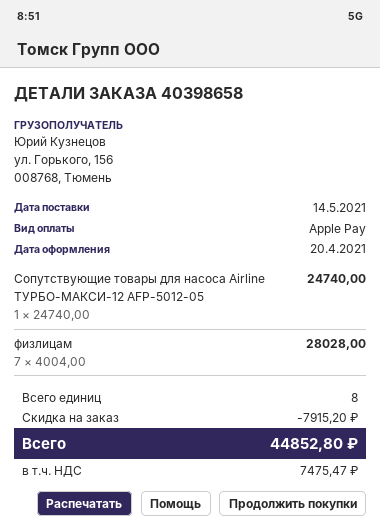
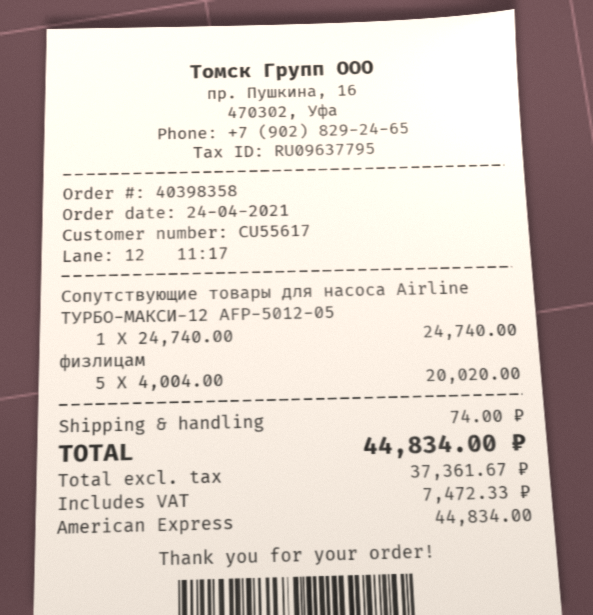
order number: 40398658 -> 40398358
order date: 2021-04-20 -> 2021-04-24
payment method: Apple Pay -> American Express
физлицам: 7 x 4004.00 = 28028.00 -> 5 x 4004.00 = 20020.00
discount: 7915.20 -> none
shipping: none -> 74.00
tax: 7475.47 -> 7472.33
total: 44852.80 -> 44834.00

